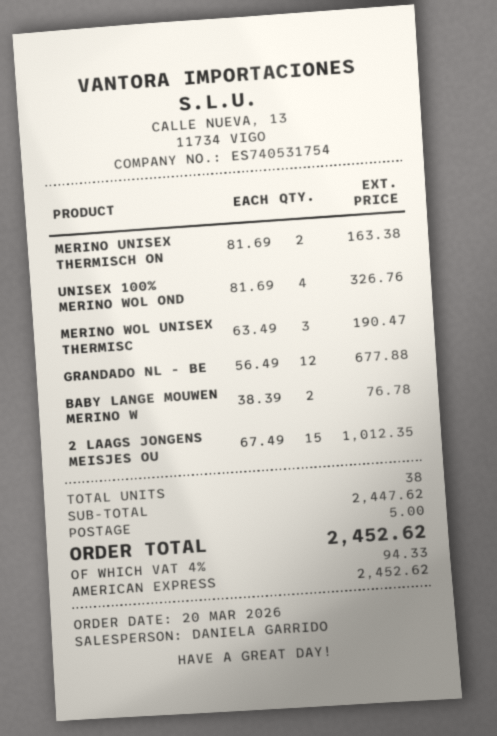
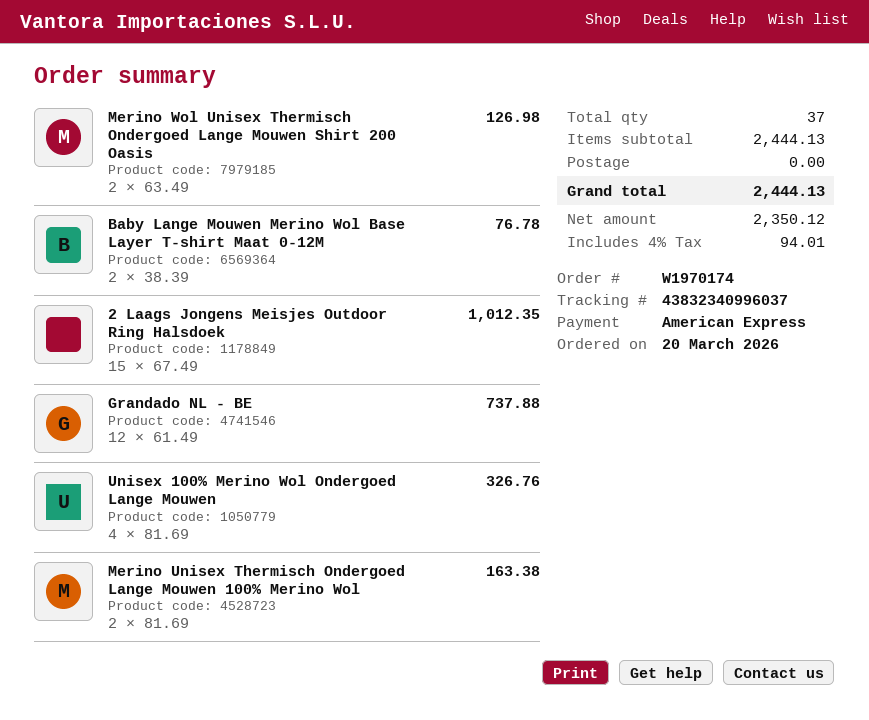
MERINO WOL UNISEX THERMISC: 3 x 63.49 = 190.47 -> 2 x 63.49 = 126.98
GRANDADO NL - BE: 12 x 56.49 = 677.88 -> 12 x 61.49 = 737.88
total quantity: 38 -> 37
subtotal: 2447.62 -> 2444.13
shipping: 5.00 -> 0.00
tax: 4% = 94.33 -> 4% = 94.01
total: 2452.62 -> 2444.13

